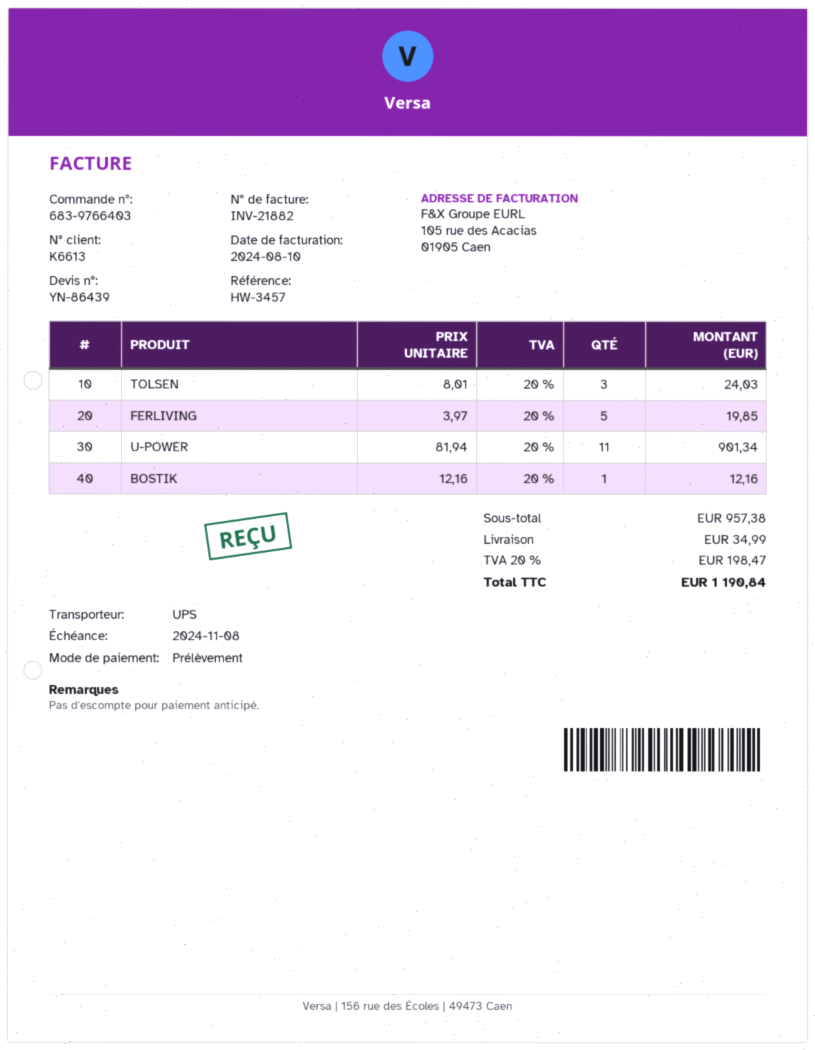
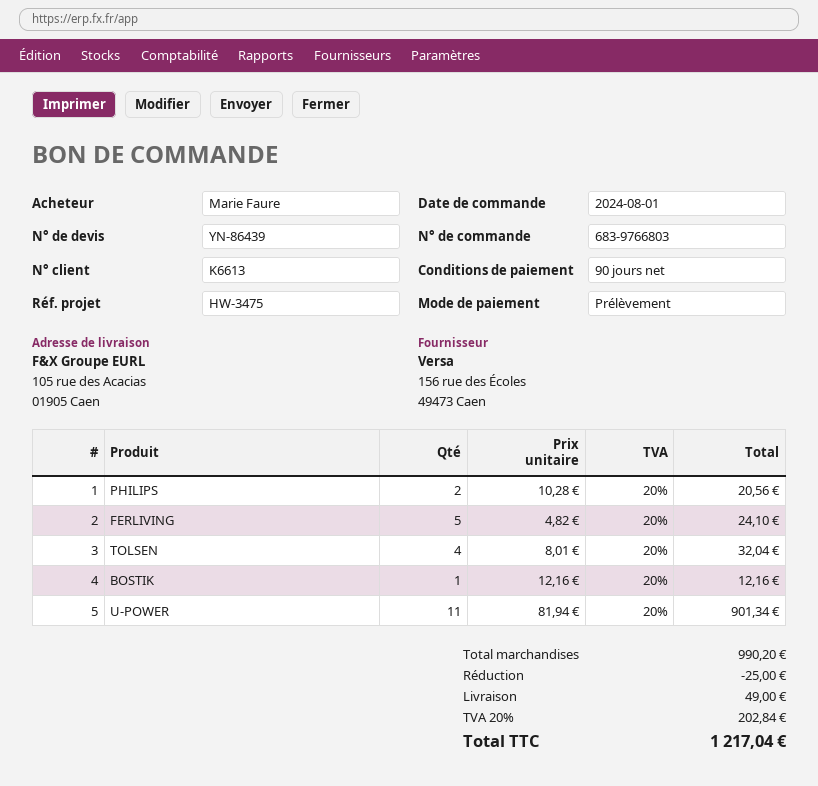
order number: 683-9766403 -> 683-9766803
reference: HW-3457 -> HW-3475
TOLSEN: 3 x 8.01 = 24.03 -> 4 x 8.01 = 32.04
FERLIVING: 5 x 3.97 = 19.85 -> 5 x 4.82 = 24.10
PHILIPS: none -> 2 x 10.28 = 20.56
subtotal: 957.38 -> 990.20
discount: none -> 25.00
shipping: 34.99 -> 49.00
tax: 20% = 198.47 -> 20% = 202.84
total: 1190.84 -> 1217.04

